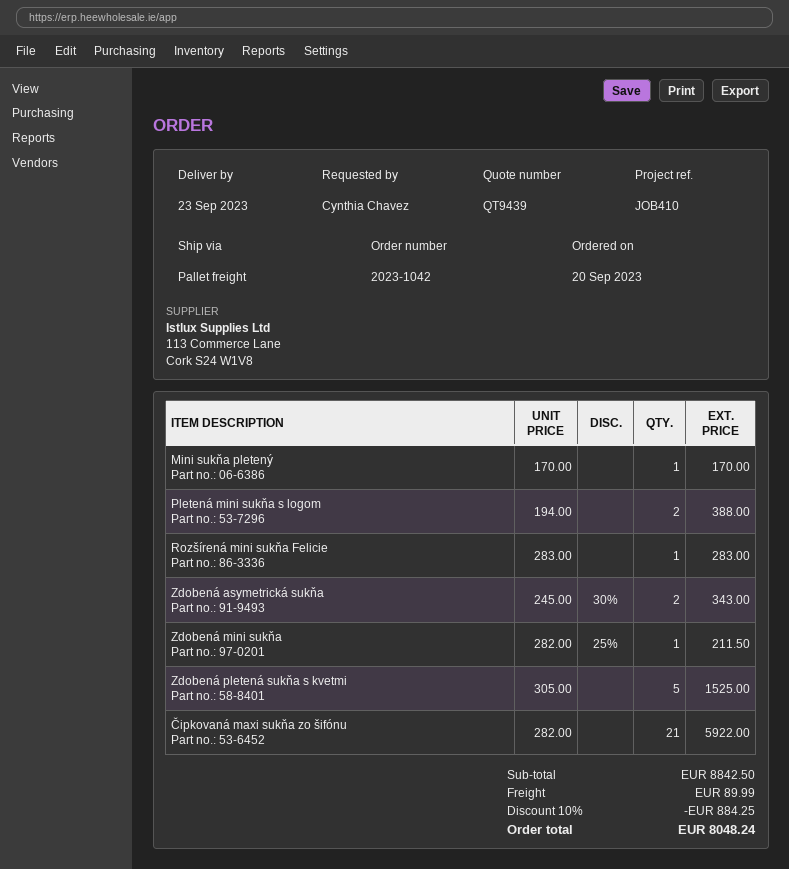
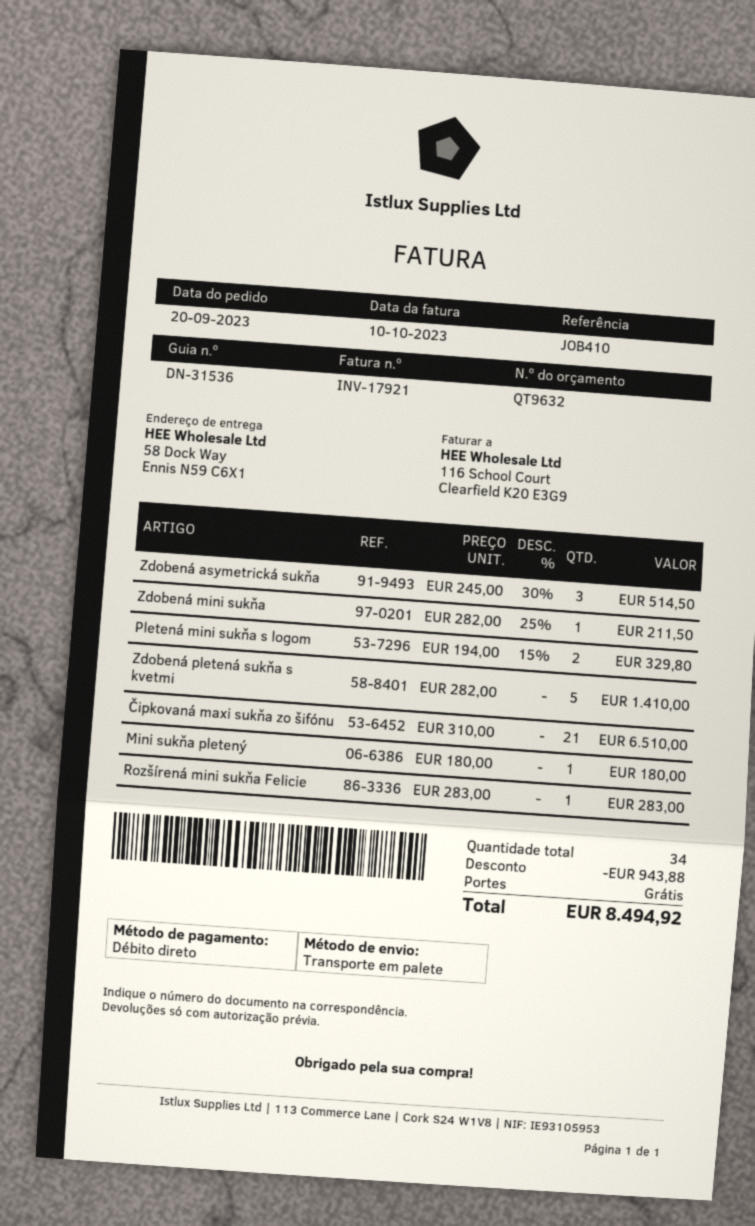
quote number: QT9439 -> QT9632
Mini sukňa pletený: 1 x 170.00 = 170.00 -> 1 x 180.00 = 180.00
Pletená mini sukňa s logom: 2 x 194.00 = 388.00 -> 2 x 194.00 - 15% = 329.80
Zdobená asymetrická sukňa: 2 x 245.00 - 30% = 343.00 -> 3 x 245.00 - 30% = 514.50
Zdobená pletená sukňa s kvetmi: 5 x 305.00 = 1525.00 -> 5 x 282.00 = 1410.00
Čipkovaná maxi sukňa zo šifónu: 21 x 282.00 = 5922.00 -> 21 x 310.00 = 6510.00
discount: 884.25 -> 943.88
shipping: 89.99 -> 0.00
total: 8048.24 -> 8494.92

